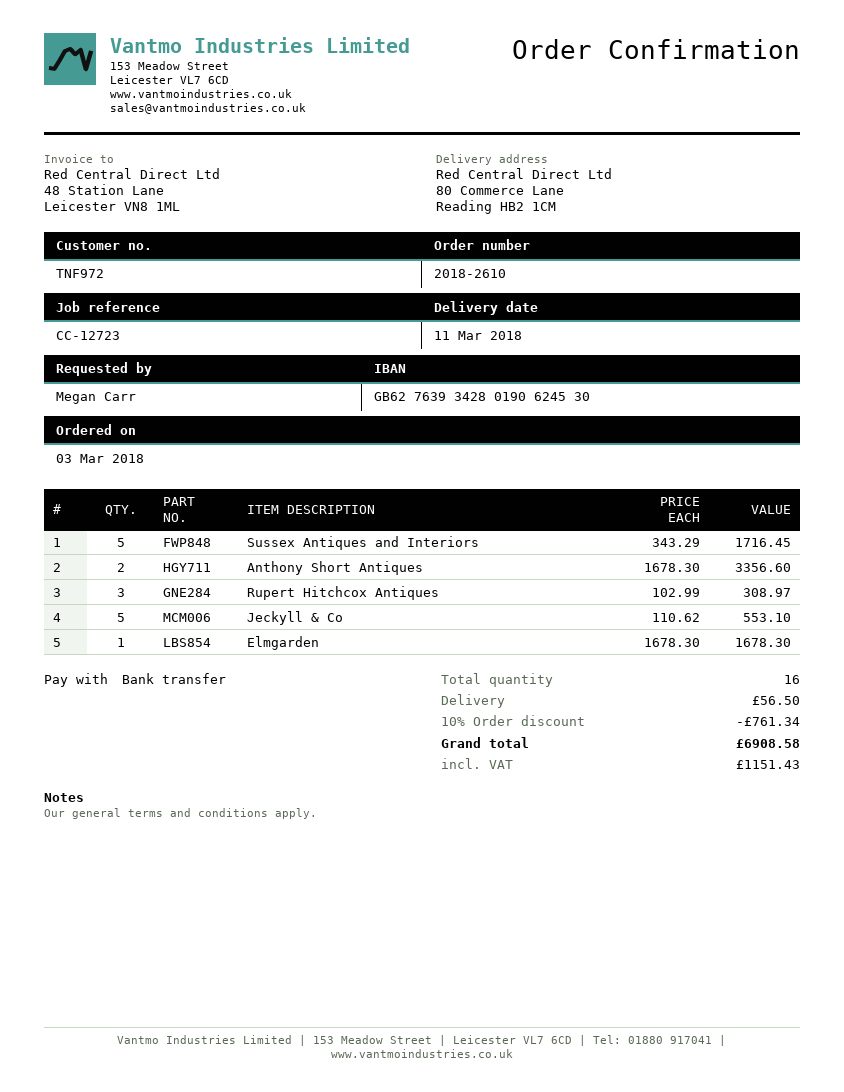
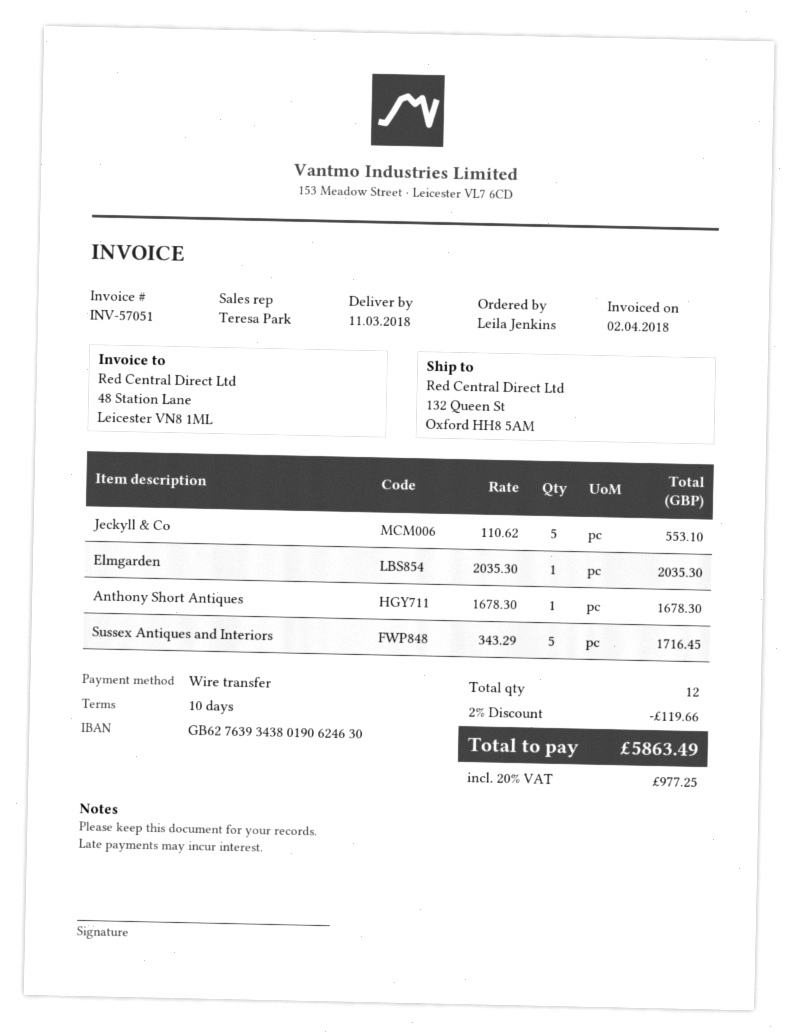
ordered by: Megan Carr -> Leila Jenkins
bank account: GB62763934280190624530 -> GB62763934380190624630
ship to: 80 Commerce Lane, Reading HB2 1CM -> 132 Queen St, Oxford HH8 5AM
Anthony Short Antiques: 2 x 1678.30 = 3356.60 -> 1 x 1678.30 = 1678.30
Rupert Hitchcox Antiques: 3 x 102.99 = 308.97 -> none
Elmgarden: 1 x 1678.30 = 1678.30 -> 1 x 2035.30 = 2035.30
total quantity: 16 -> 12
discount: 10% = 761.34 -> 2% = 119.66
shipping: 56.50 -> none
tax: 1151.43 -> 977.25
total: 6908.58 -> 5863.49

